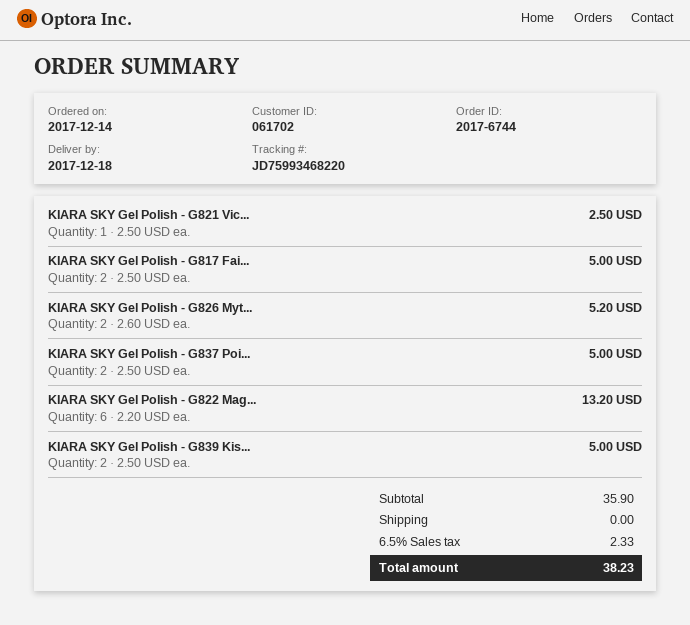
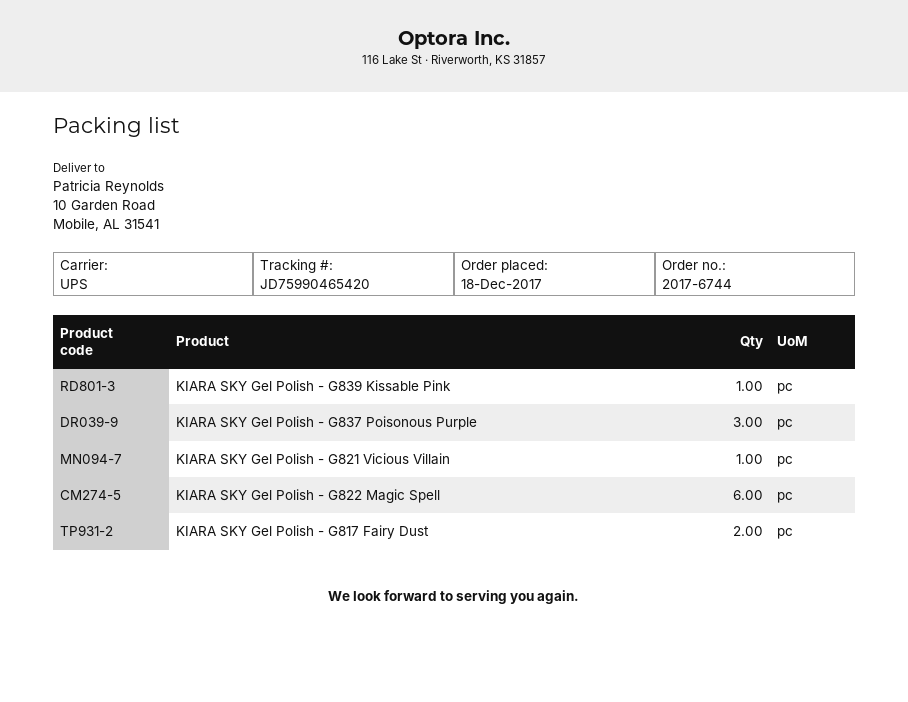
order date: 2017-12-14 -> 2017-12-18
tracking number: JD75993468220 -> JD75990465420
KIARA SKY Gel Polish - G826 Myt...: 2 -> none
KIARA SKY Gel Polish - G837 Poi...: 2 -> 3
KIARA SKY Gel Polish - G839 Kis...: 2 -> 1

